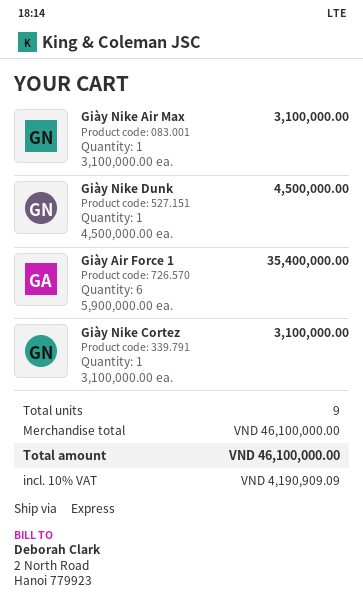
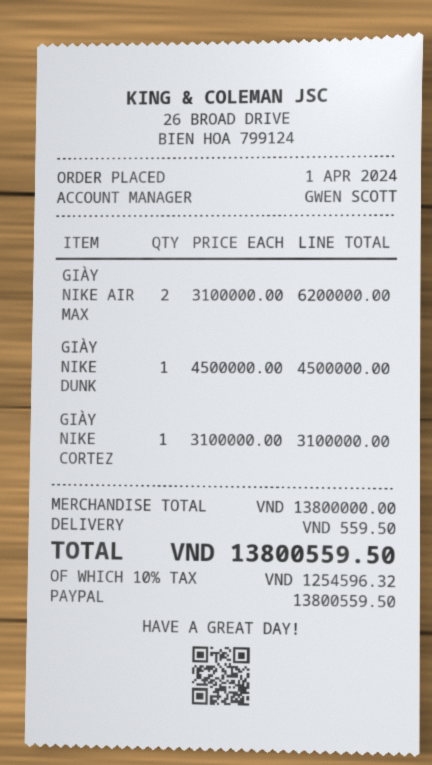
Giày Nike Air Max: 1 x 3100000.00 = 3100000.00 -> 2 x 3100000.00 = 6200000.00
Giày Air Force 1: 6 x 5900000.00 = 35400000.00 -> none
subtotal: 46100000.00 -> 13800000.00
shipping: none -> 559.50
tax: 10% = 4190909.09 -> 10% = 1254596.32
total: 46100000.00 -> 13800559.50

